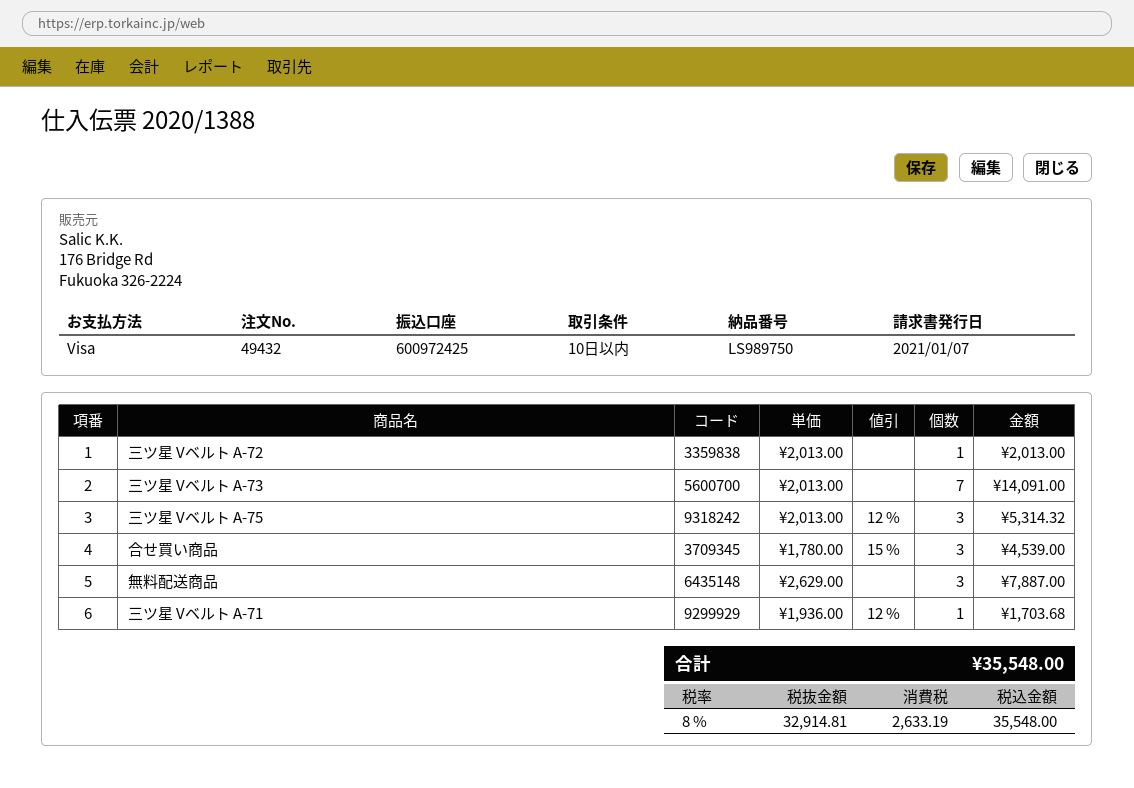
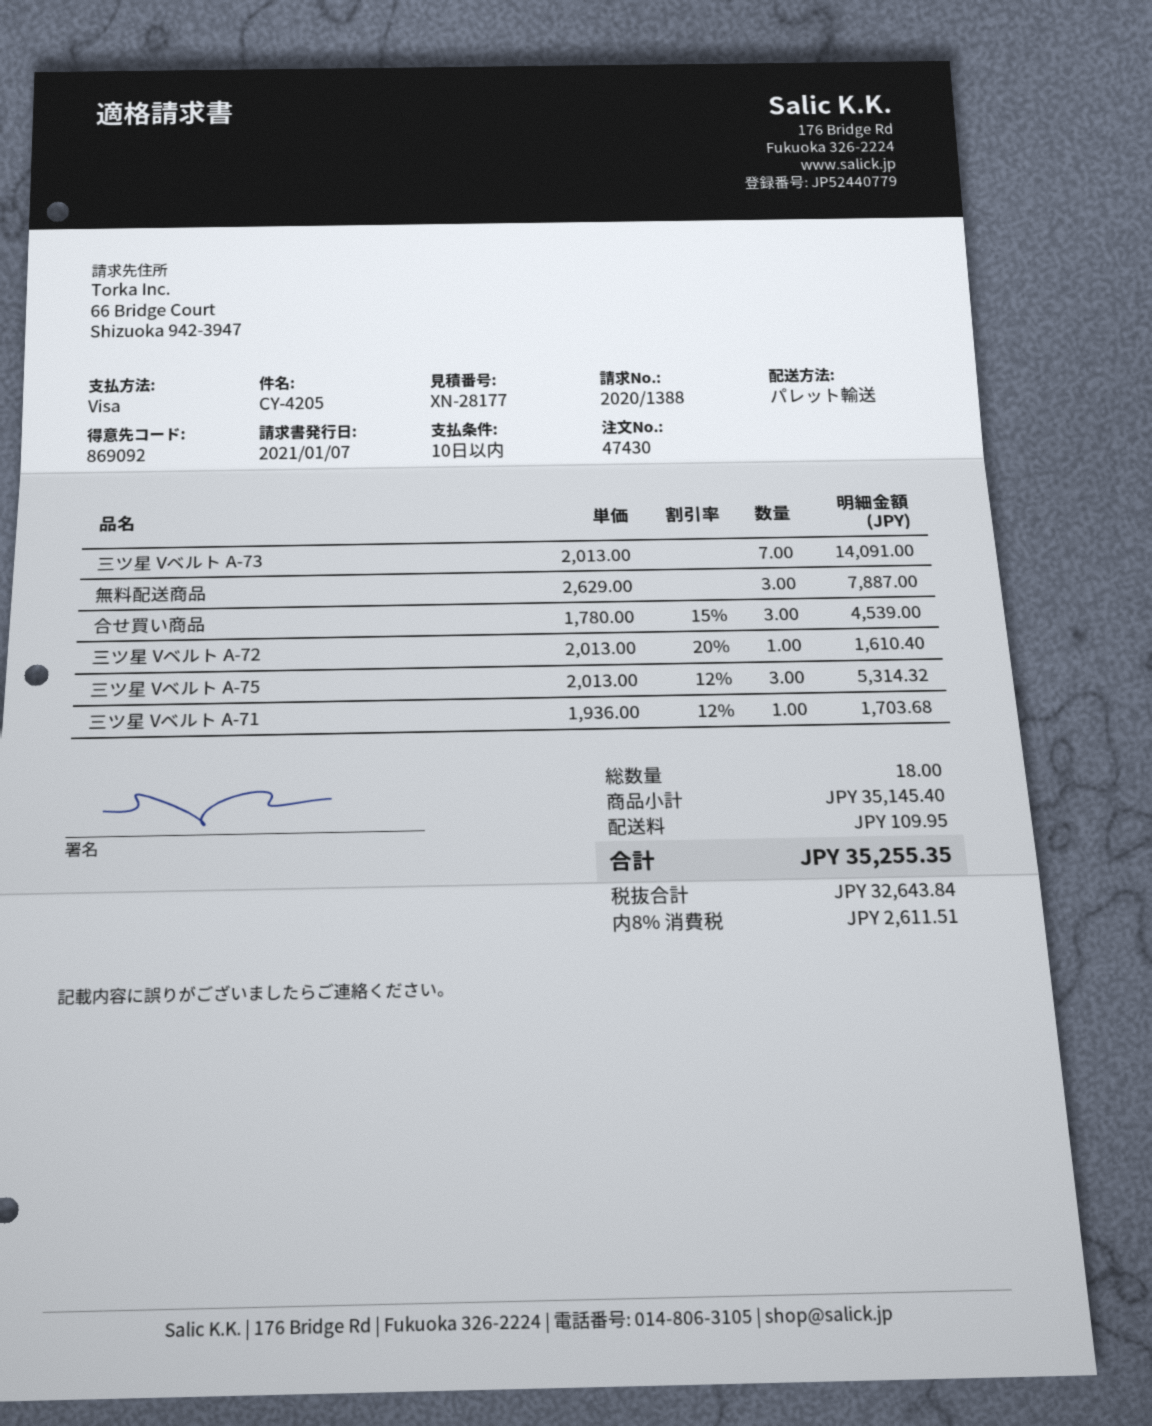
order number: 49432 -> 47430
三ツ星 Vベルト A-72: 1 x 2013.00 = 2013.00 -> 1 x 2013.00 - 20% = 1610.40
shipping: none -> 109.95
net: 32914.81 -> 32643.84
tax: 8% = 2633.19 -> 8% = 2611.51
total: 35548.00 -> 35255.35

